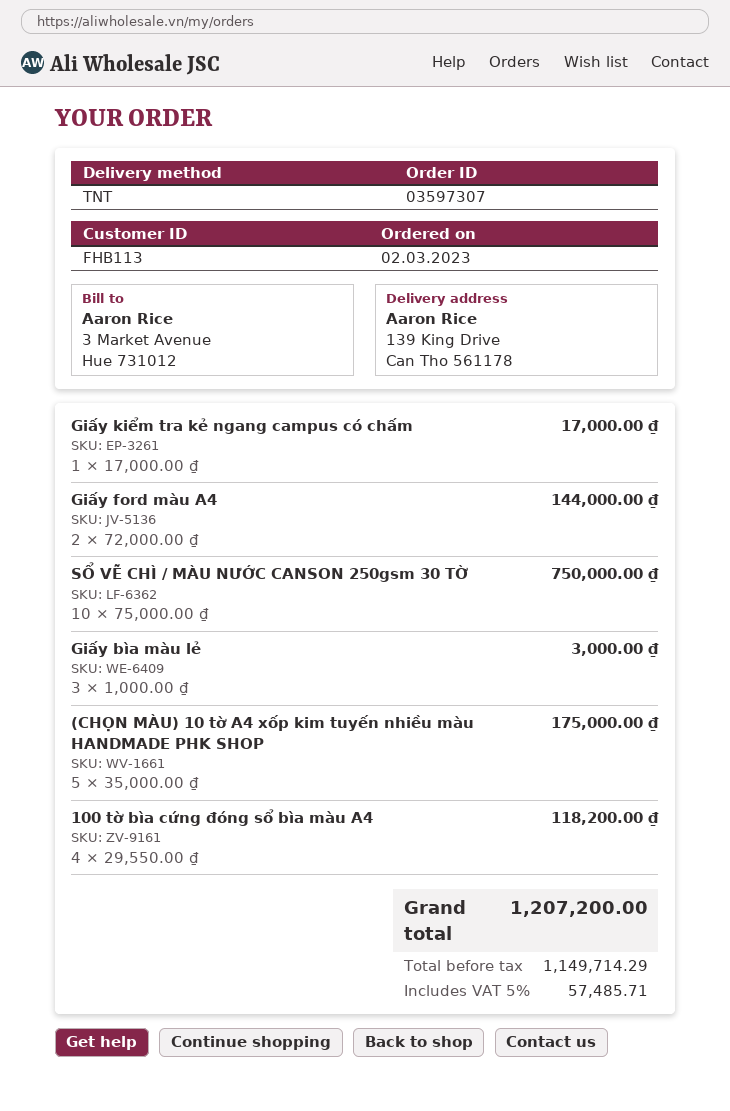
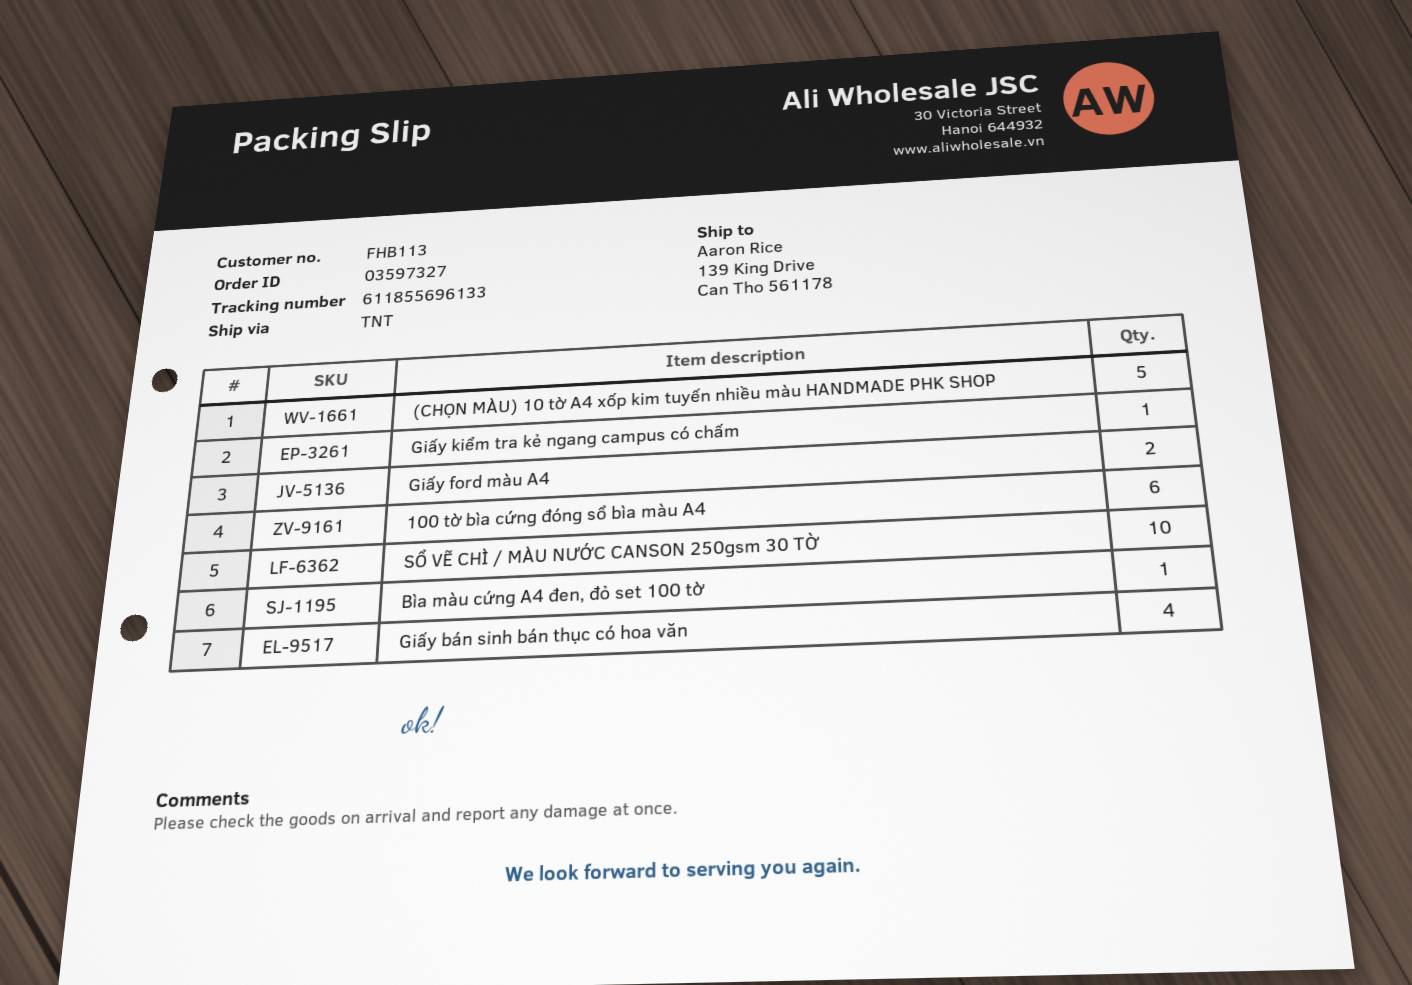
order number: 03597307 -> 03597327
Giấy bìa màu lẻ: 3 -> none
100 tờ bìa cứng đóng sổ bìa màu A4: 4 -> 6
Bìa màu cứng A4 đen, đỏ set 100 tờ: none -> 1
Giấy bán sinh bán thục có hoa văn: none -> 4

